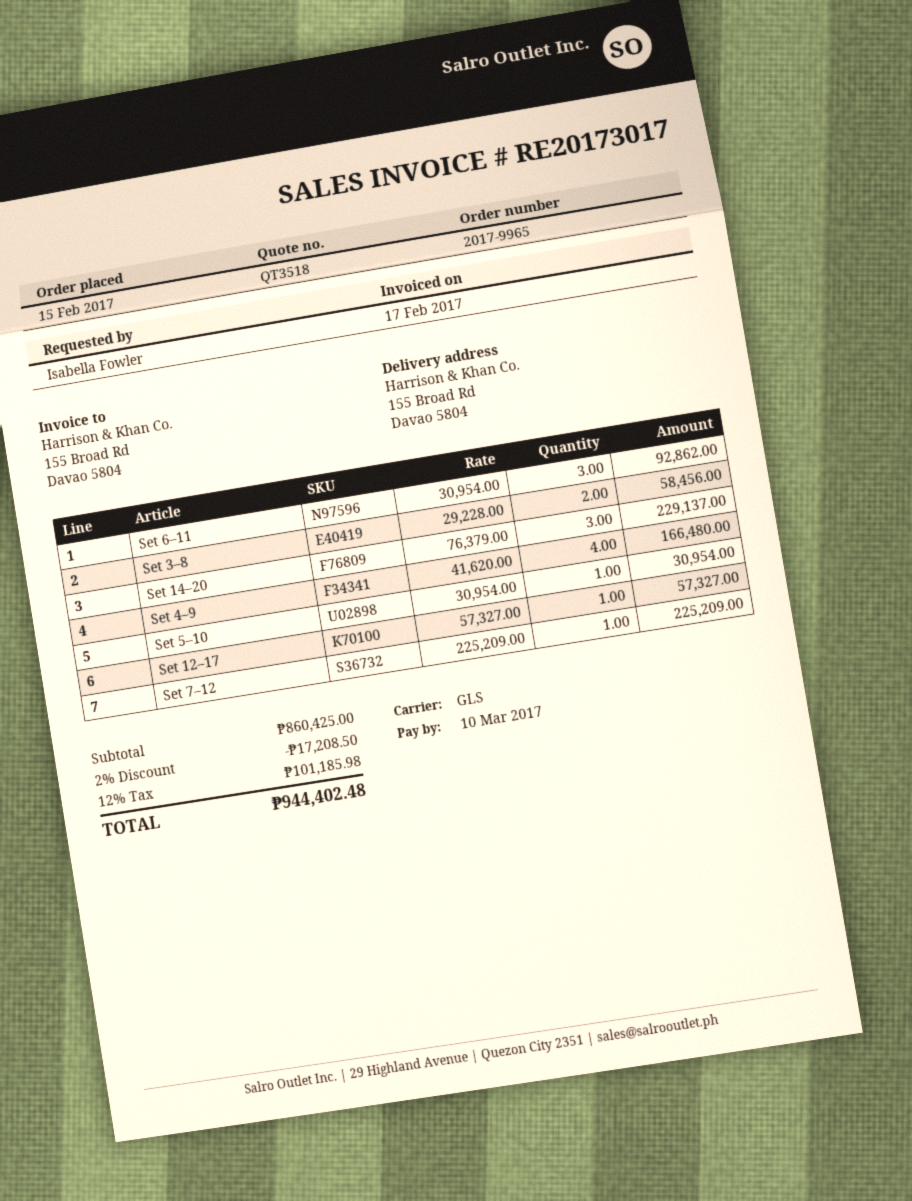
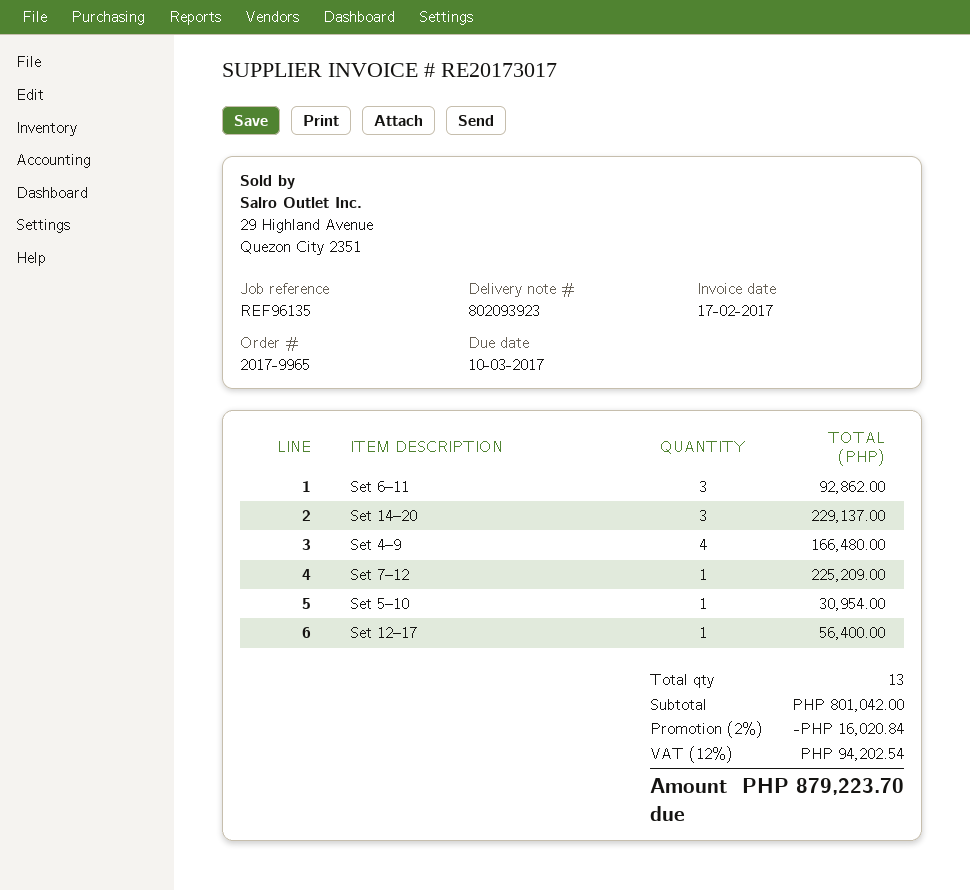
Set 3–8: 2 for 58456.00 -> none
Set 12–17: 1 for 57327.00 -> 1 for 56400.00
subtotal: 860425.00 -> 801042.00
discount: 2% = 17208.50 -> 2% = 16020.84
tax: 12% = 101185.98 -> 12% = 94202.54
total: 944402.48 -> 879223.70

